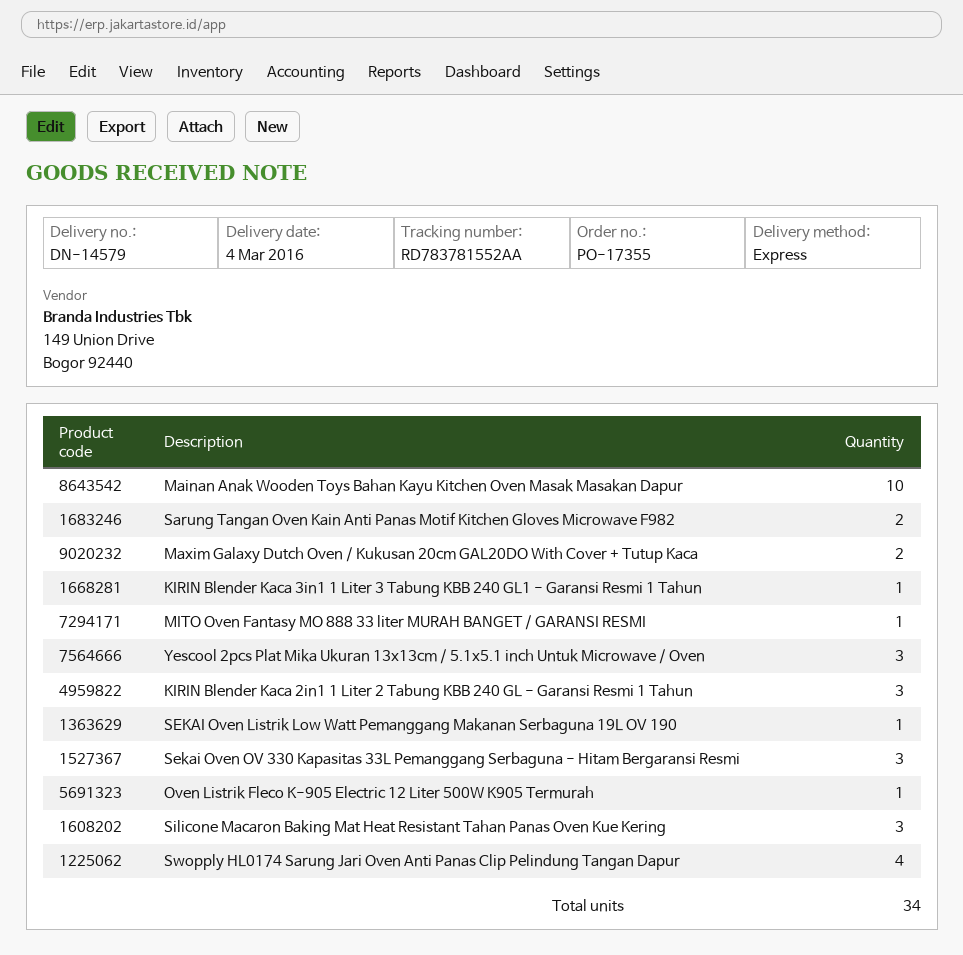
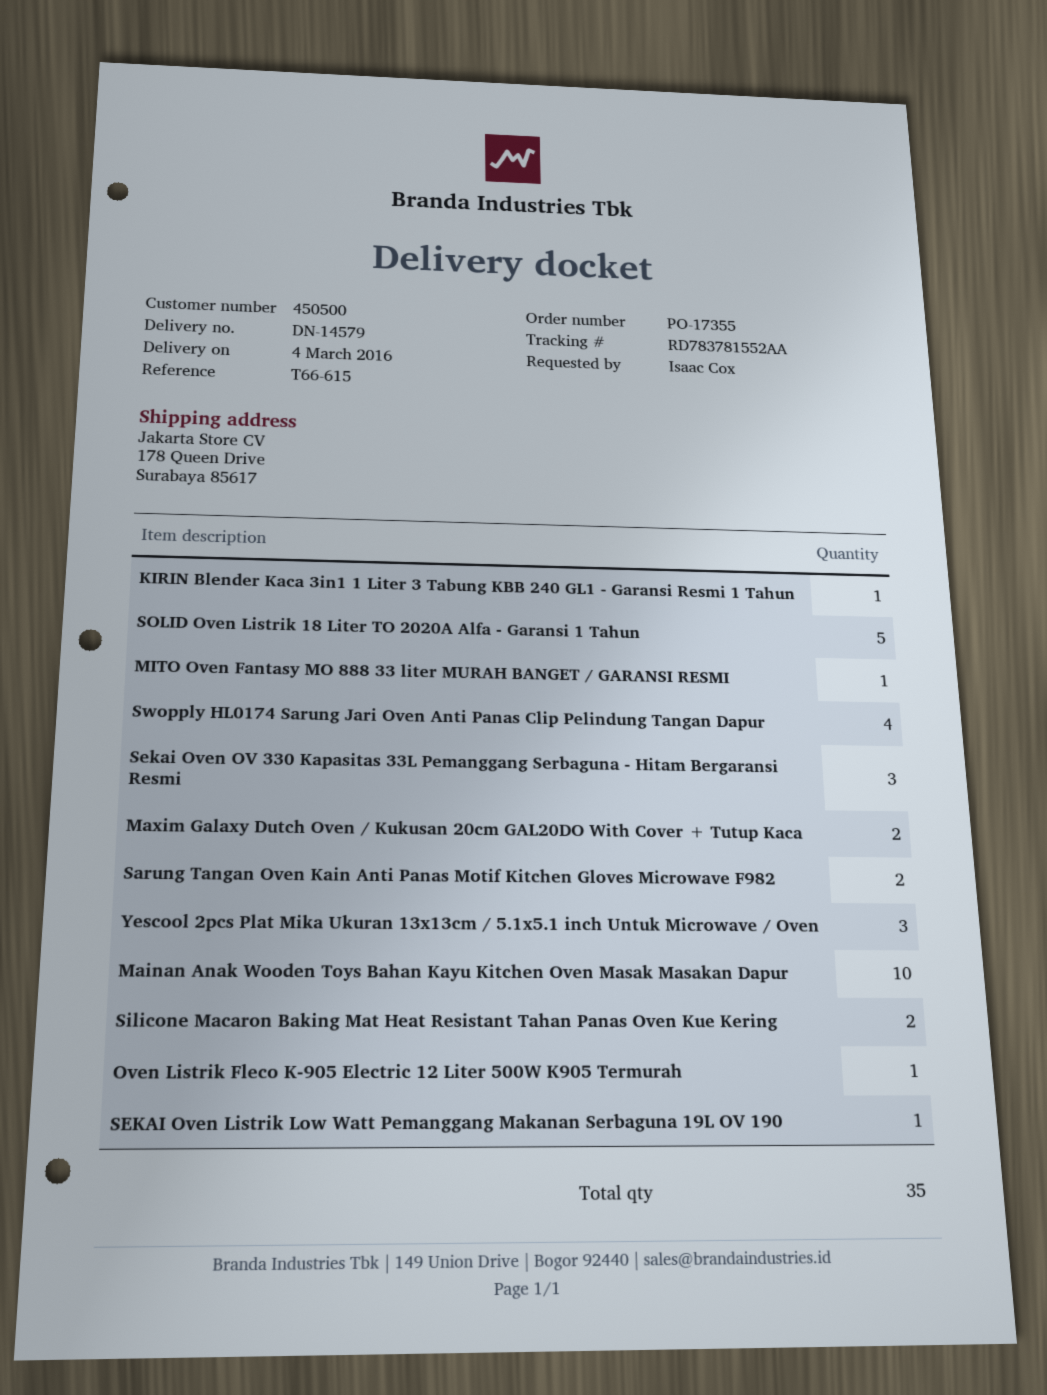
KIRIN Blender Kaca 2in1 1 Liter 2 Tabung KBB 240 GL - Garansi Resmi 1 Tahun: 3 -> none
Silicone Macaron Baking Mat Heat Resistant Tahan Panas Oven Kue Kering: 3 -> 2
SOLID Oven Listrik 18 Liter TO 2020A Alfa - Garansi 1 Tahun: none -> 5
total quantity: 34 -> 35

